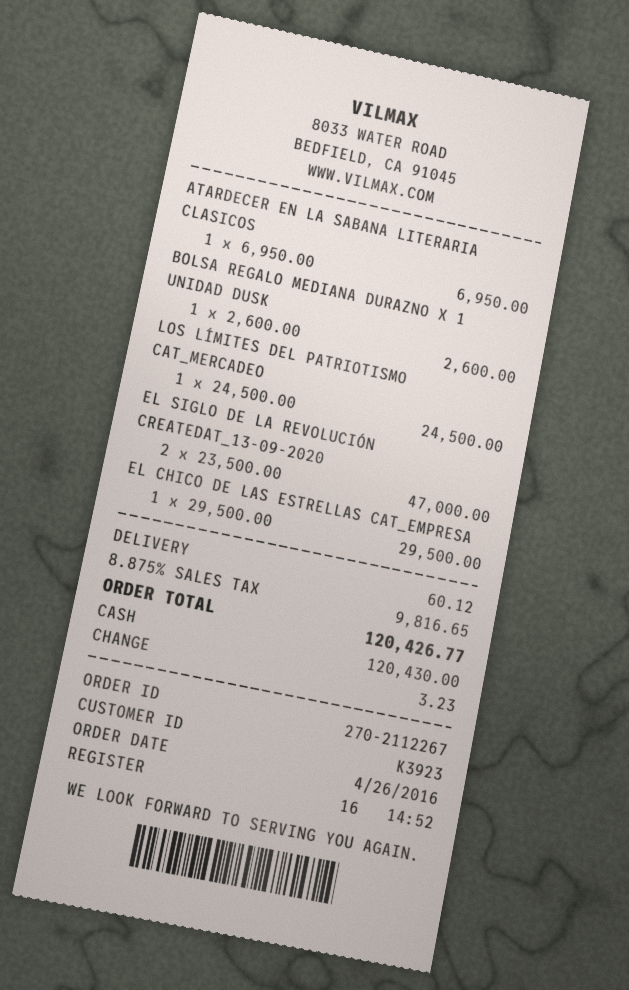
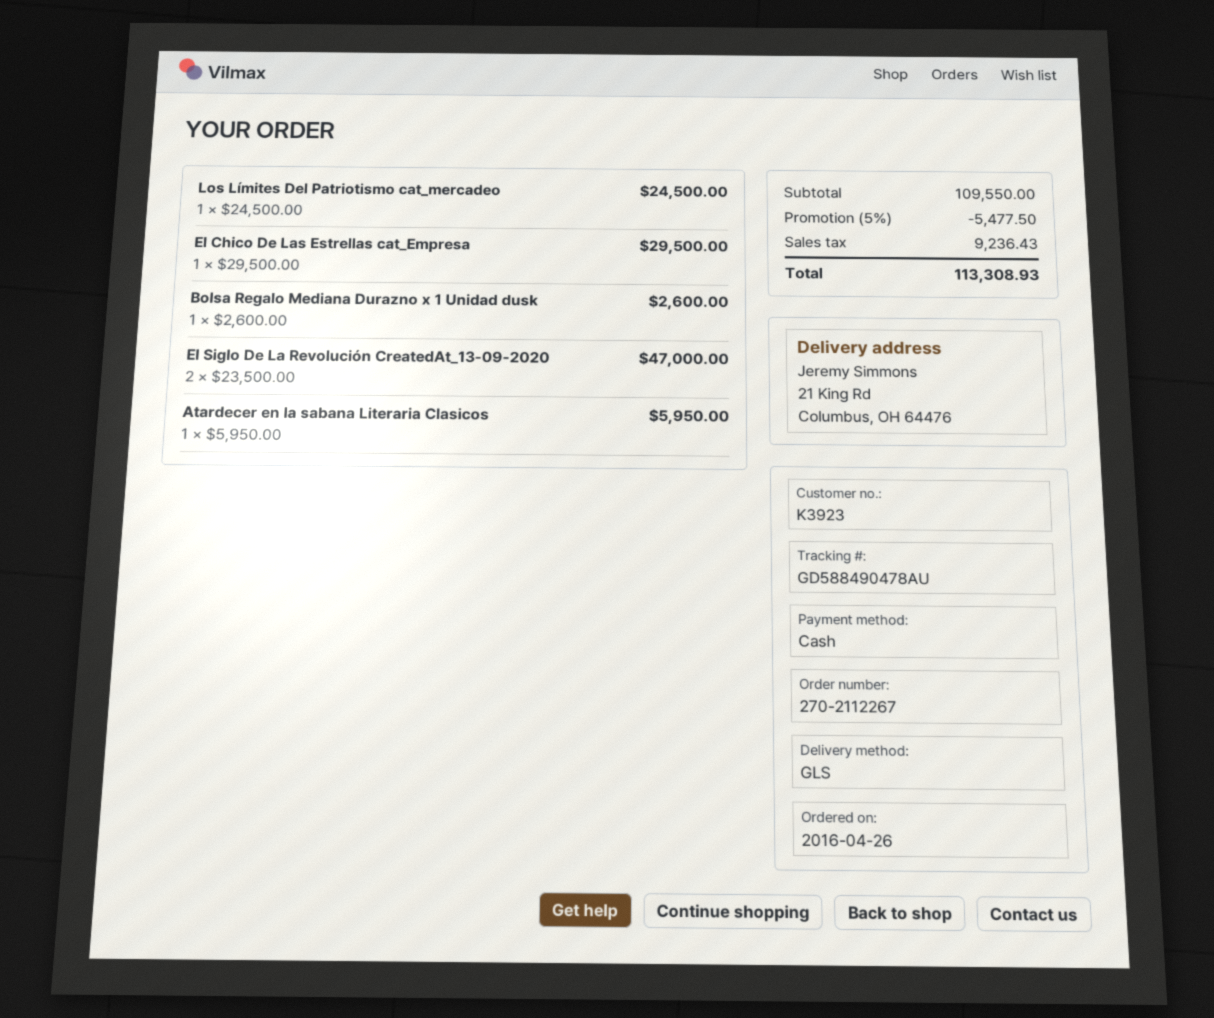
ATARDECER EN LA SABANA LITERARIA CLASICOS: 1 x 6950.00 = 6950.00 -> 1 x 5950.00 = 5950.00
discount: none -> 5% = 5477.50
shipping: 60.12 -> none
tax: 9816.65 -> 9236.43
total: 120426.77 -> 113308.93

